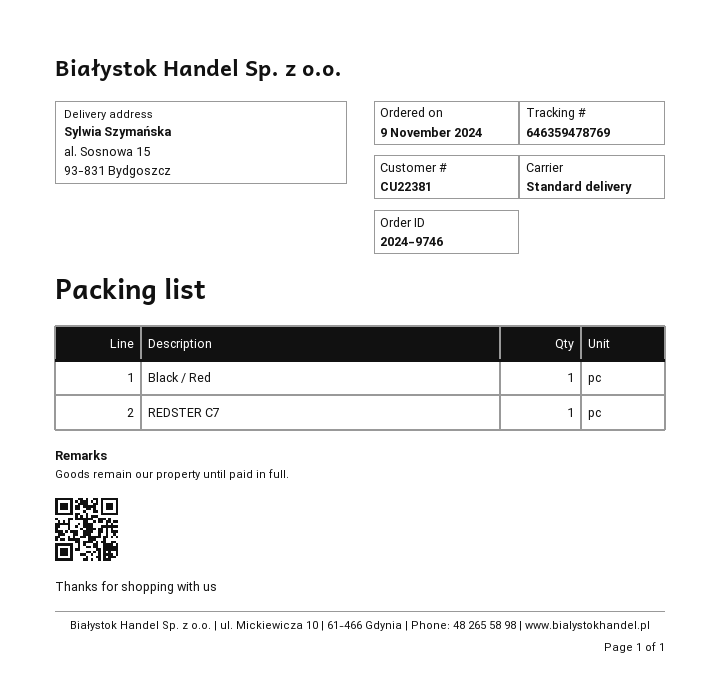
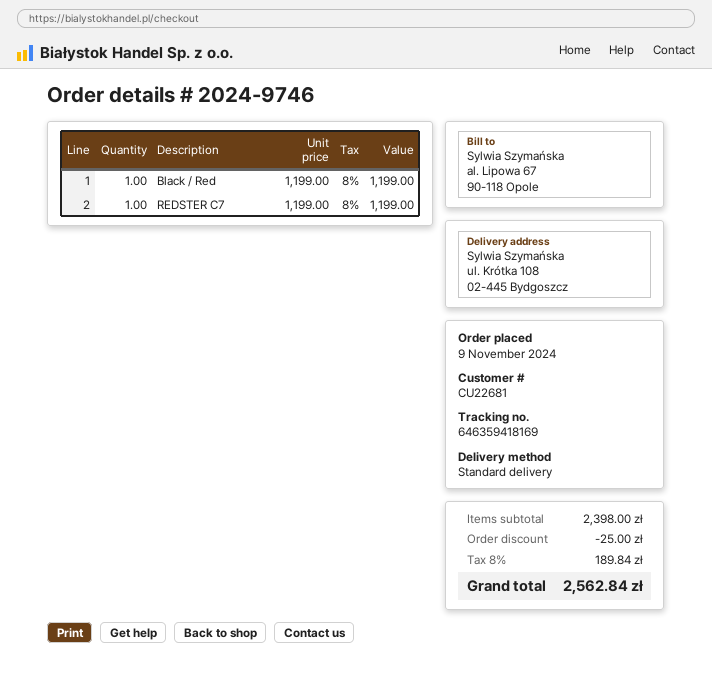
customer number: CU22381 -> CU22681
tracking number: 646359478769 -> 646359418169
ship to: al. Sosnowa 15, 93-831 Bydgoszcz -> ul. Krótka 108, 02-445 Bydgoszcz

